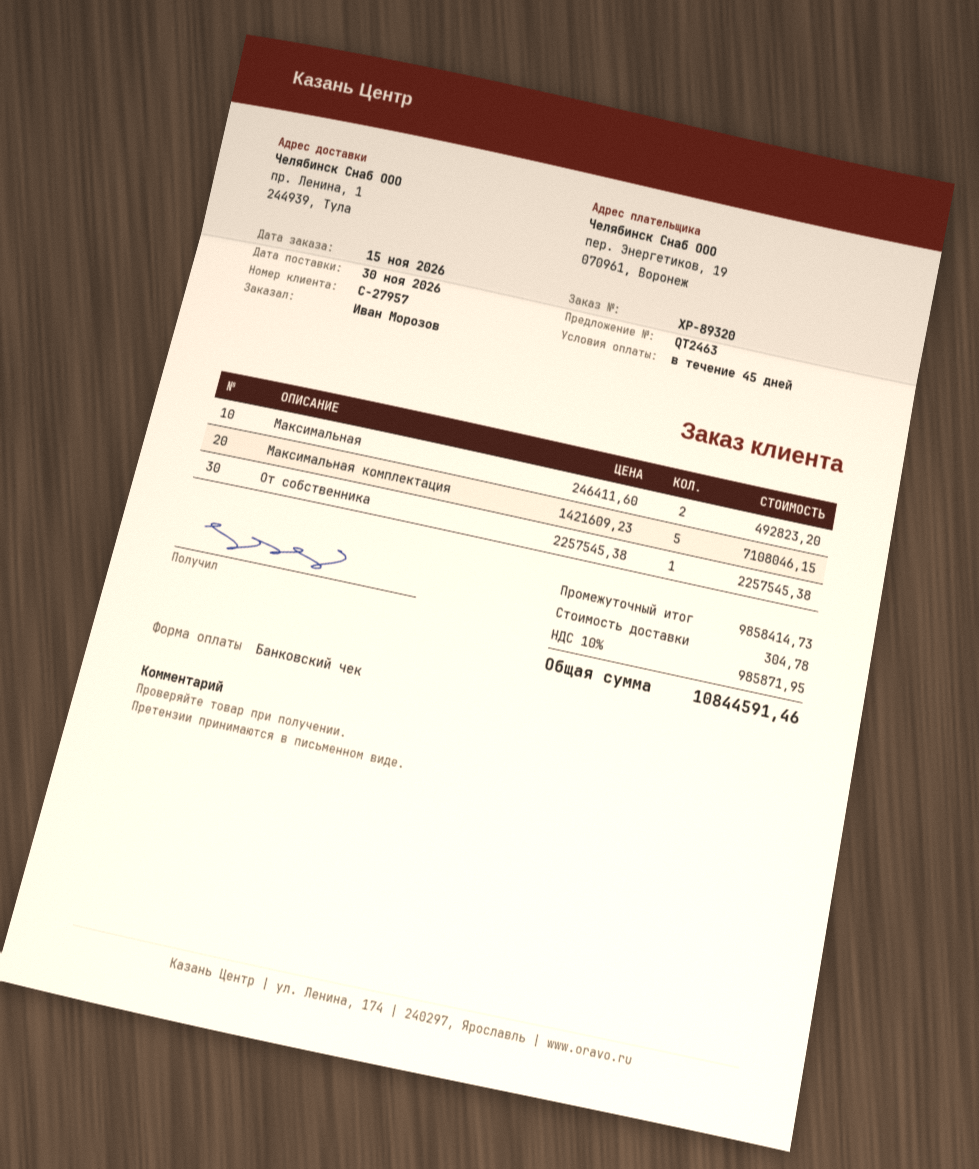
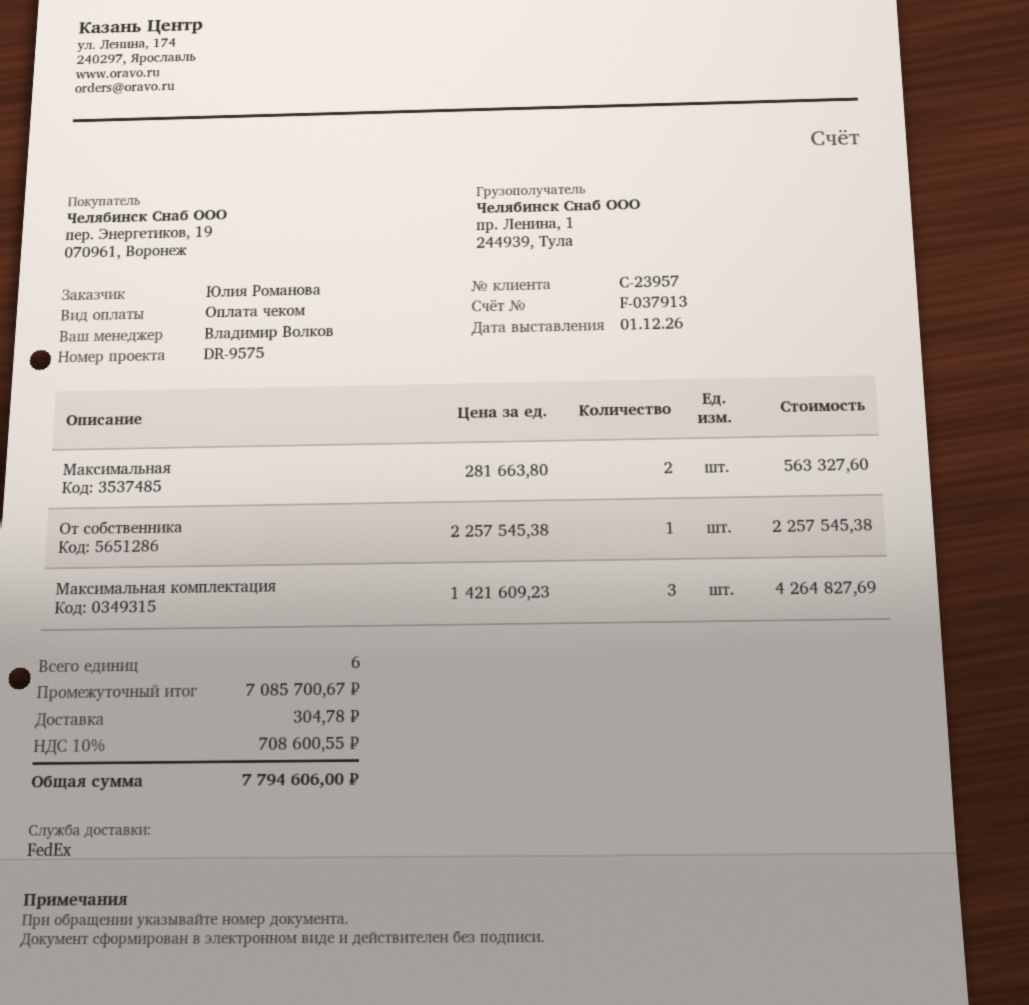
customer number: C-27957 -> C-23957
ordered by: Иван Морозов -> Юлия Романова
Максимальная: 2 x 246411.60 = 492823.20 -> 2 x 281663.80 = 563327.60
Максимальная комплектация: 5 x 1421609.23 = 7108046.15 -> 3 x 1421609.23 = 4264827.69
subtotal: 9858414.73 -> 7085700.67
tax: 10% = 985871.95 -> 10% = 708600.55
total: 10844591.46 -> 7794606.00

